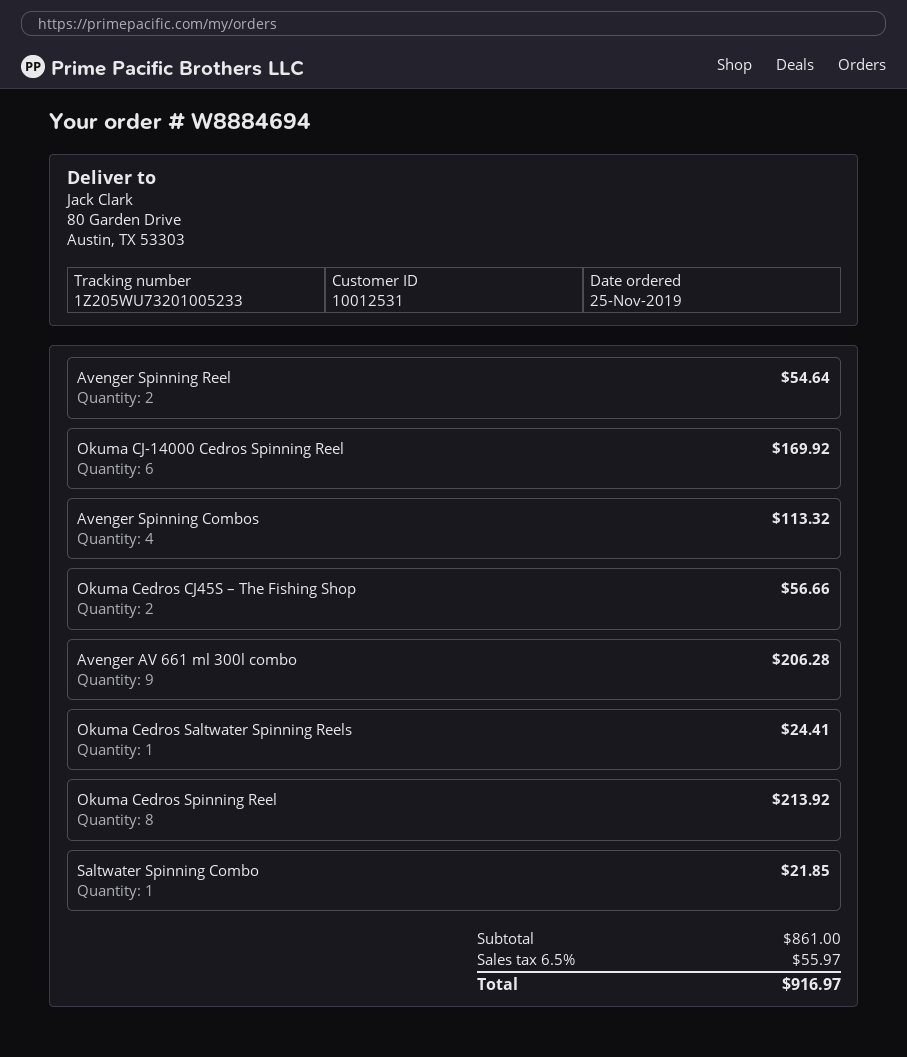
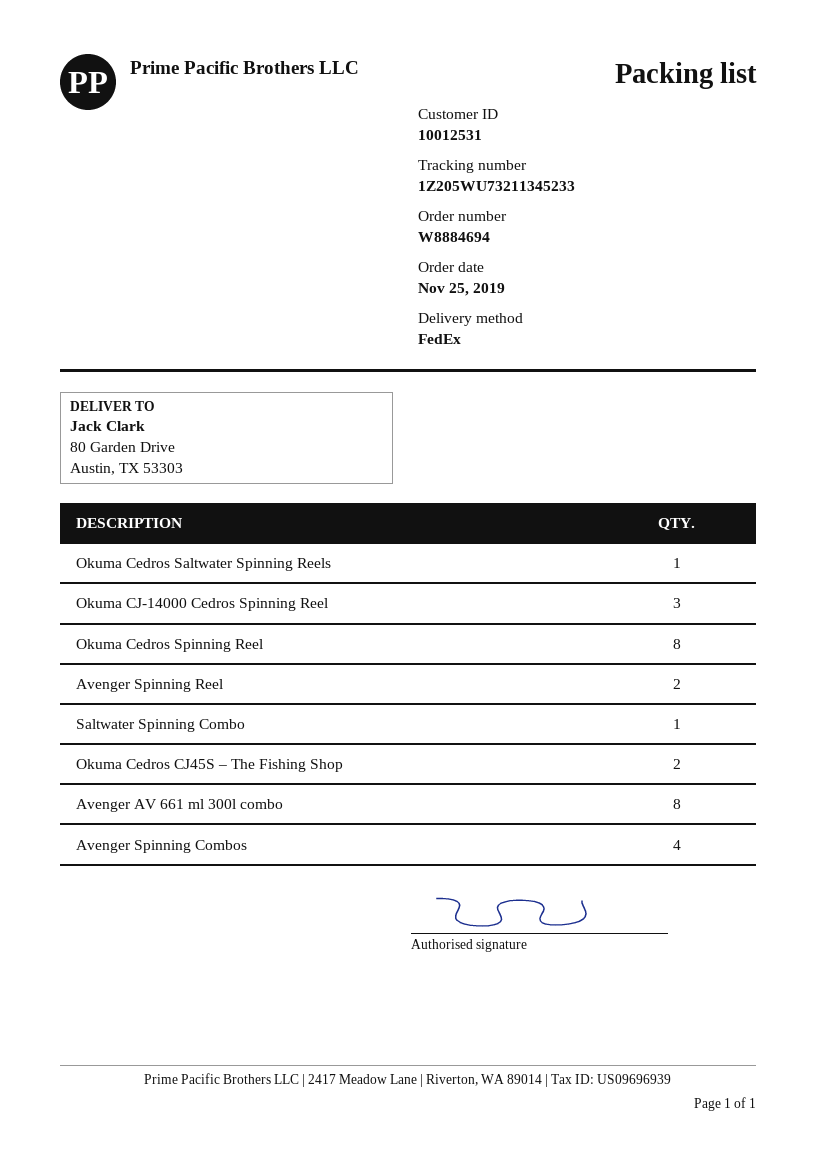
tracking number: 1Z205WU73201005233 -> 1Z205WU73211345233
Okuma CJ-14000 Cedros Spinning Reel: 6 -> 3
Avenger AV 661 ml 300l combo: 9 -> 8

